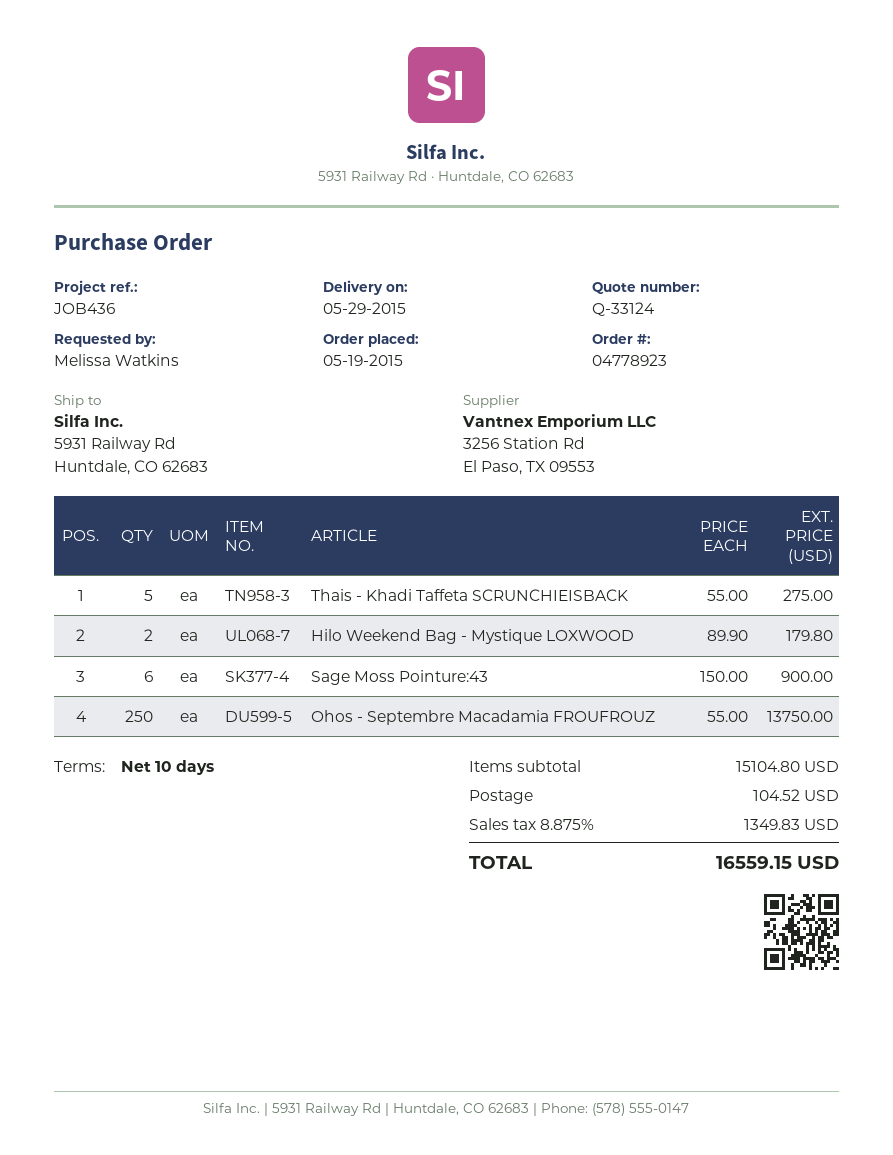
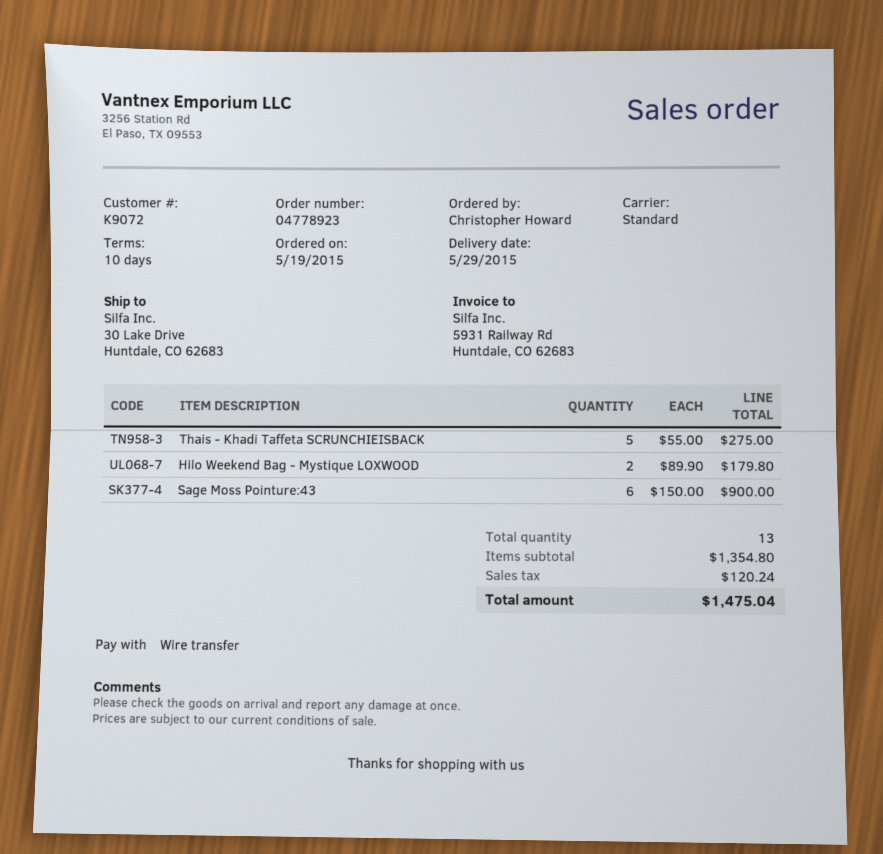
ordered by: Melissa Watkins -> Christopher Howard
ship to: 5931 Railway Rd, Huntdale, CO 62683 -> 30 Lake Drive, Huntdale, CO 62683
Ohos - Septembre Macadamia FROUFROUZ: 250 x 55.00 = 13750.00 -> none
subtotal: 15104.80 -> 1354.80
shipping: 104.52 -> none
tax: 1349.83 -> 120.24
total: 16559.15 -> 1475.04

